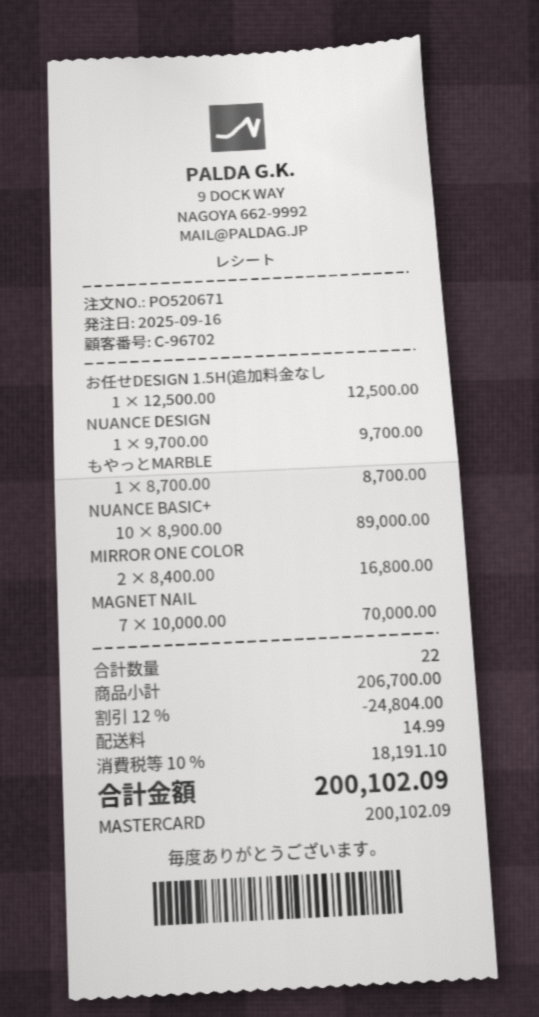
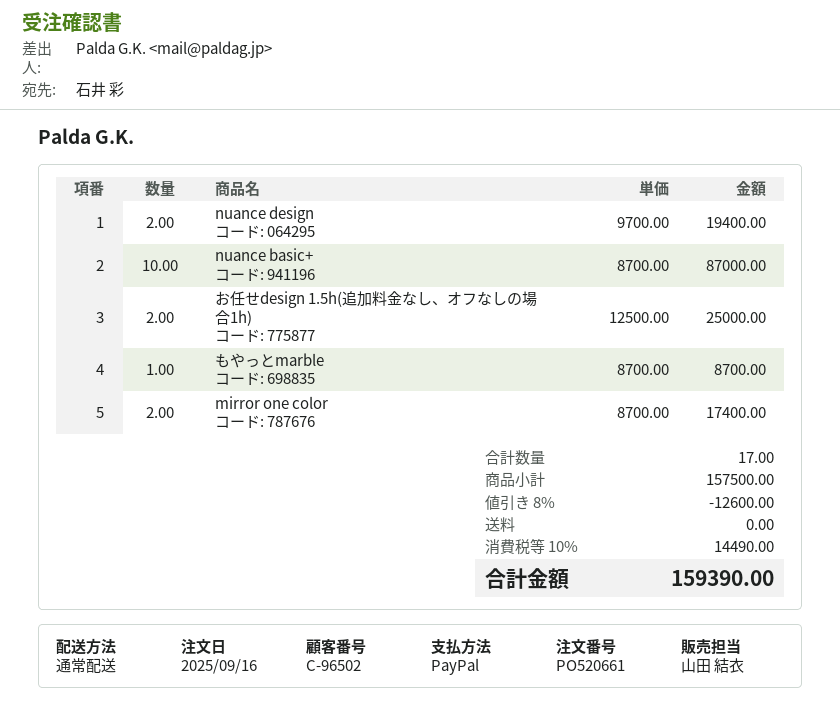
order number: PO520671 -> PO520661
customer number: C-96702 -> C-96502
payment method: Mastercard -> PayPal
お任せDESIGN 1.5H(追加料金なし: 1 x 12500.00 = 12500.00 -> 2 x 12500.00 = 25000.00
NUANCE DESIGN: 1 x 9700.00 = 9700.00 -> 2 x 9700.00 = 19400.00
NUANCE BASIC+: 10 x 8900.00 = 89000.00 -> 10 x 8700.00 = 87000.00
MIRROR ONE COLOR: 2 x 8400.00 = 16800.00 -> 2 x 8700.00 = 17400.00
MAGNET NAIL: 7 x 10000.00 = 70000.00 -> none
total quantity: 22 -> 17
subtotal: 206700.00 -> 157500.00
discount: 12% = 24804.00 -> 8% = 12600.00
shipping: 14.99 -> 0.00
tax: 10% = 18191.10 -> 10% = 14490.00
total: 200102.09 -> 159390.00

